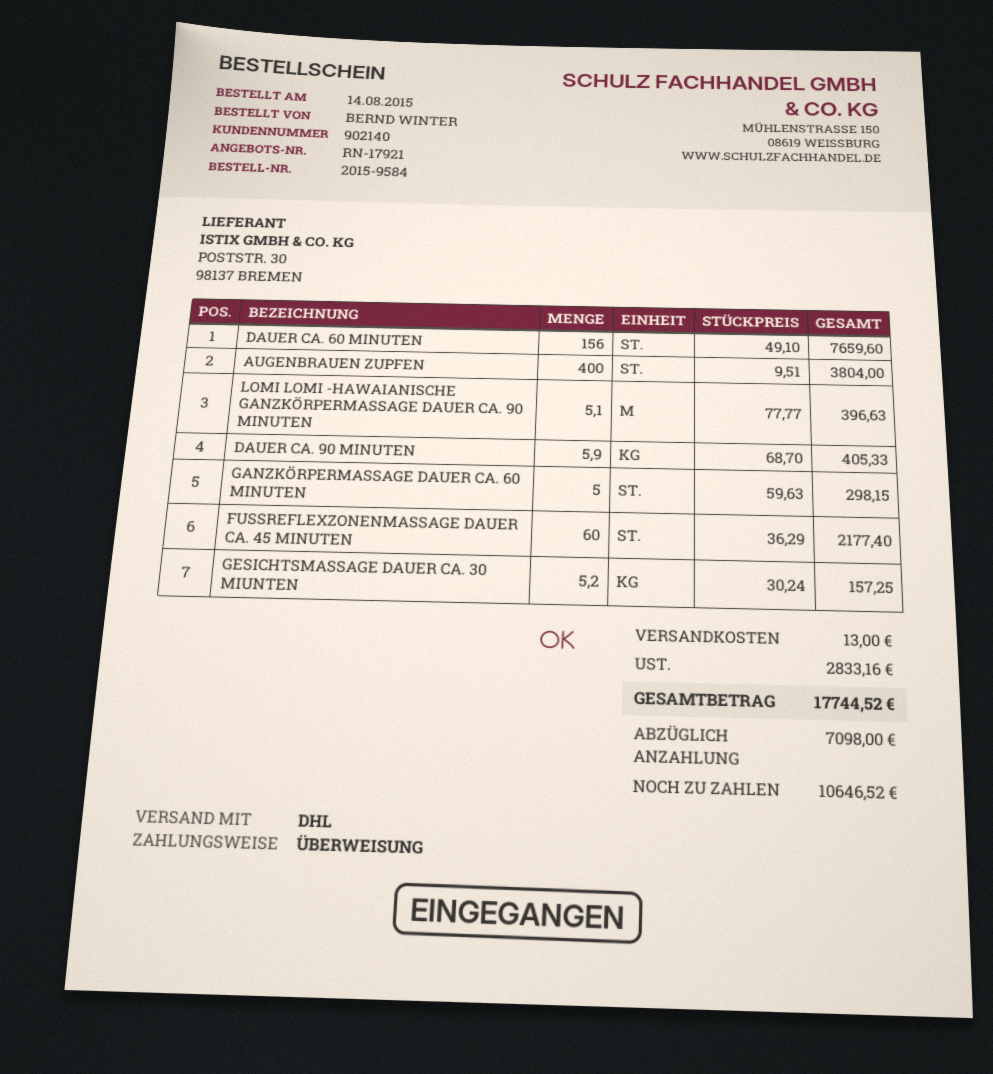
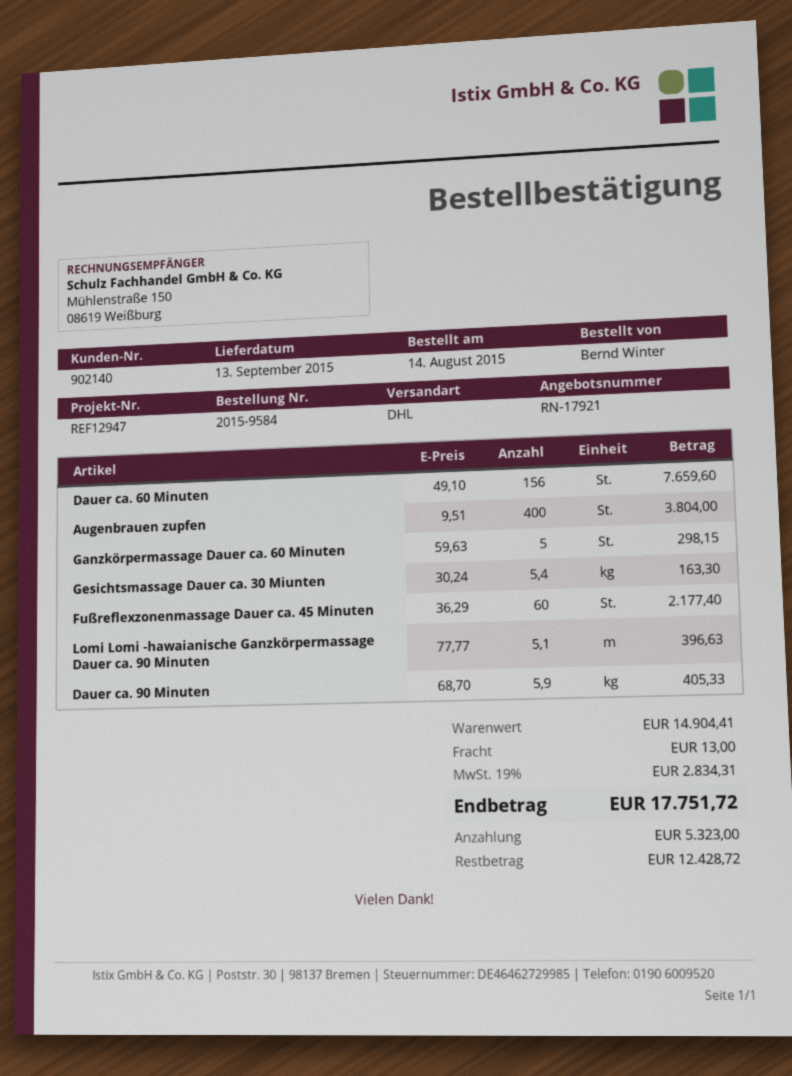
GESICHTSMASSAGE DAUER CA. 30 MIUNTEN: 5.2 x 30.24 = 157.25 -> 5.4 x 30.24 = 163.30
tax: 2833.16 -> 2834.31
total: 17744.52 -> 17751.72
deposit: 7098.00 -> 5323.00
balance: 10646.52 -> 12428.72

